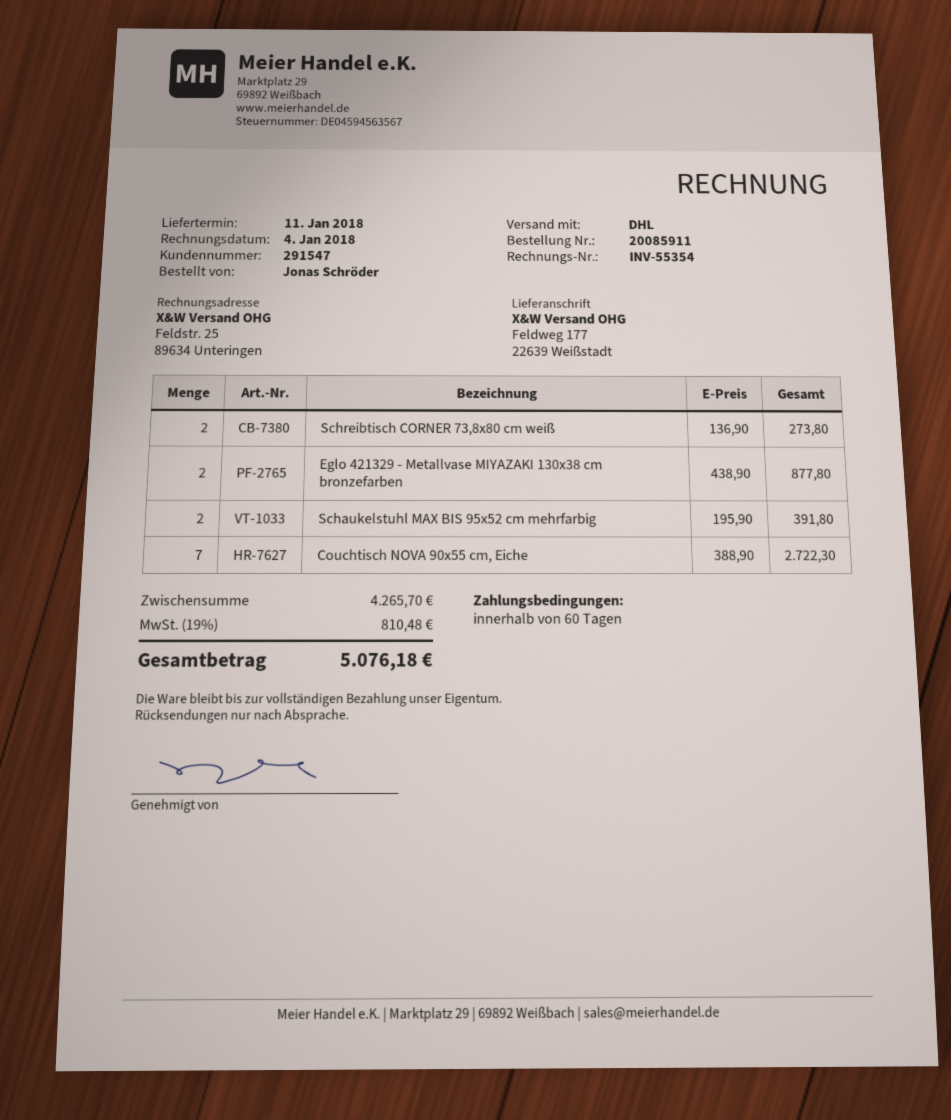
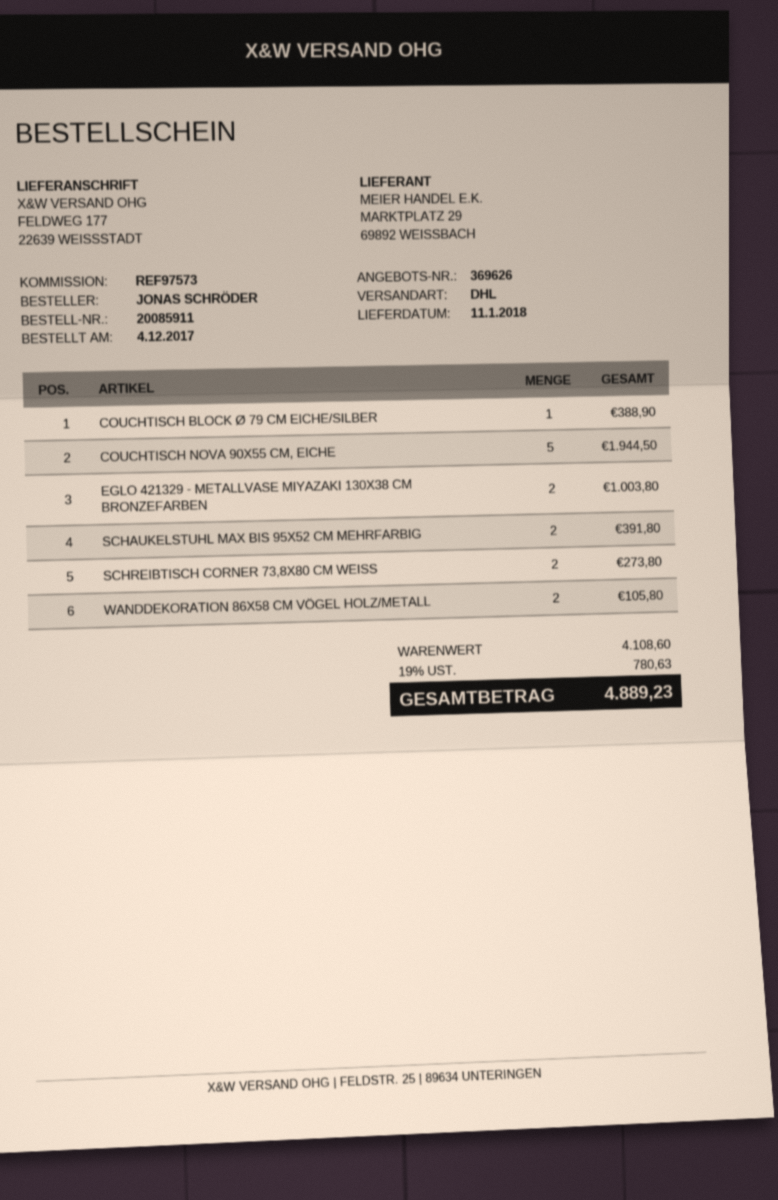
Eglo 421329 - Metallvase MIYAZAKI 130x38 cm bronzefarben: 2 for 877.80 -> 2 for 1003.80
Couchtisch NOVA 90x55 cm, Eiche: 7 for 2722.30 -> 5 for 1944.50
COUCHTISCH BLOCK Ø 79 CM EICHE/SILBER: none -> 1 for 388.90
WANDDEKORATION 86X58 CM VÖGEL HOLZ/METALL: none -> 2 for 105.80
subtotal: 4265.70 -> 4108.60
tax: 19% = 810.48 -> 19% = 780.63
total: 5076.18 -> 4889.23

